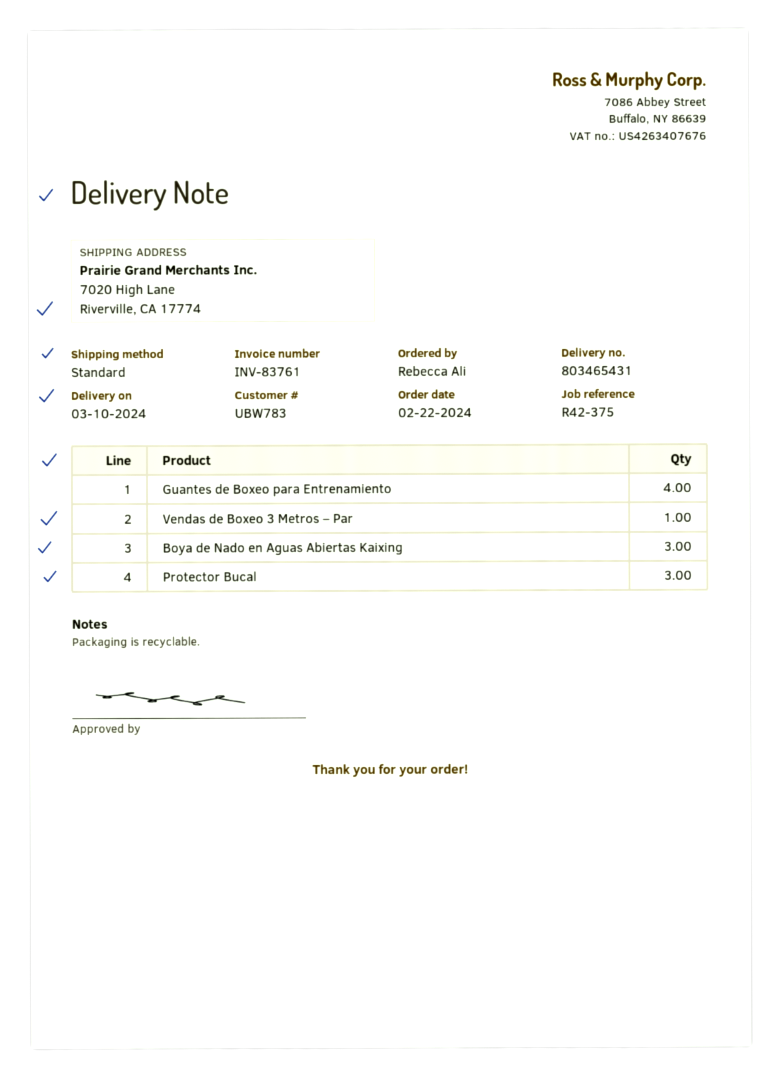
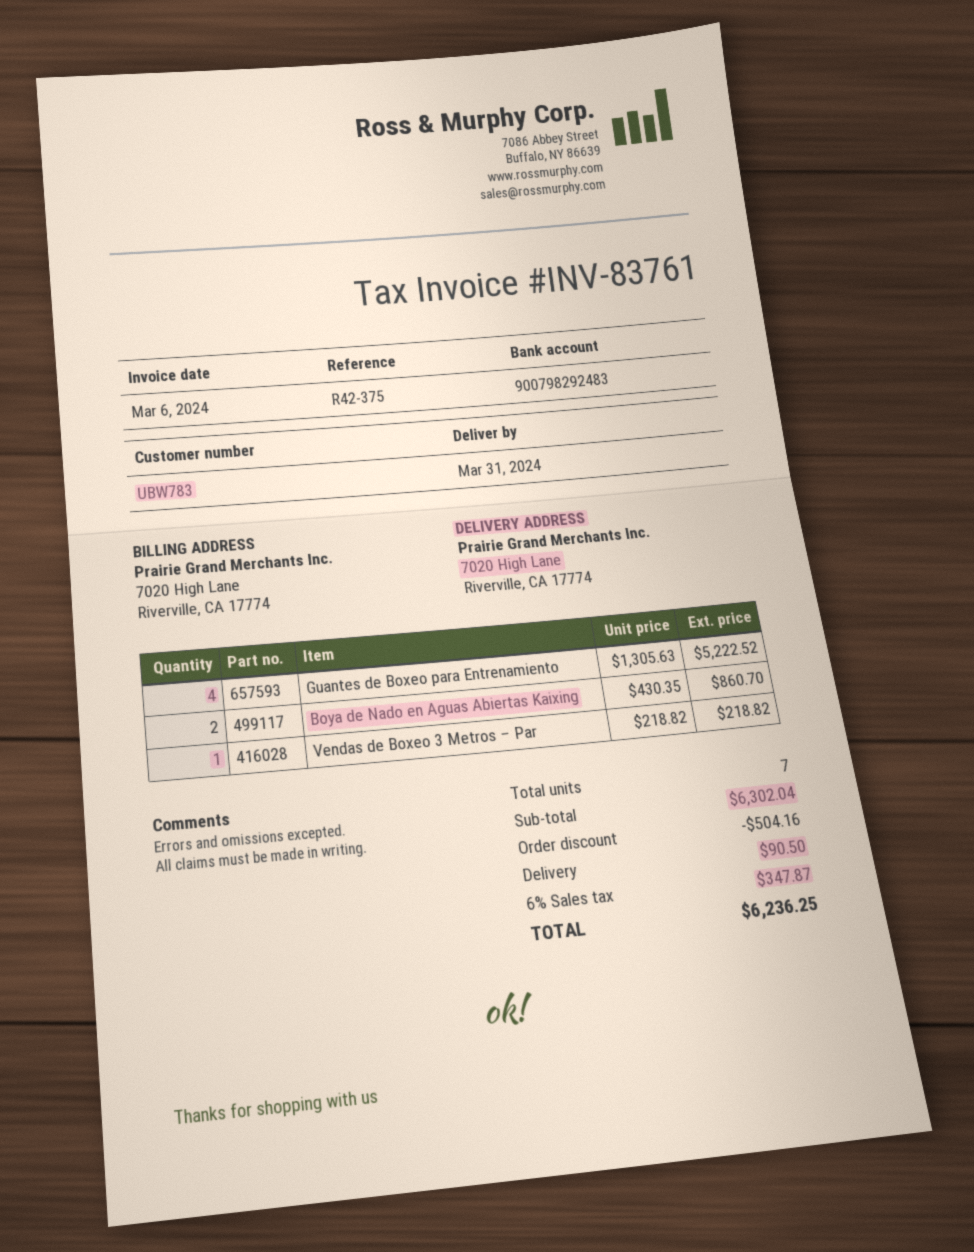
delivery date: 2024-03-10 -> 2024-03-31
Boya de Nado en Aguas Abiertas Kaixing: 3 -> 2
Protector Bucal: 3 -> none

